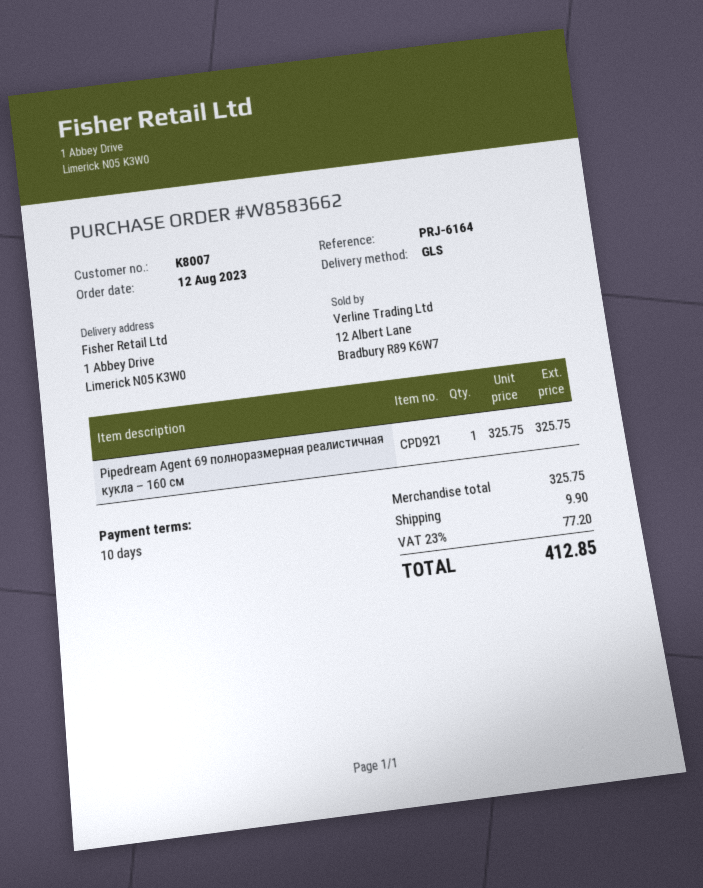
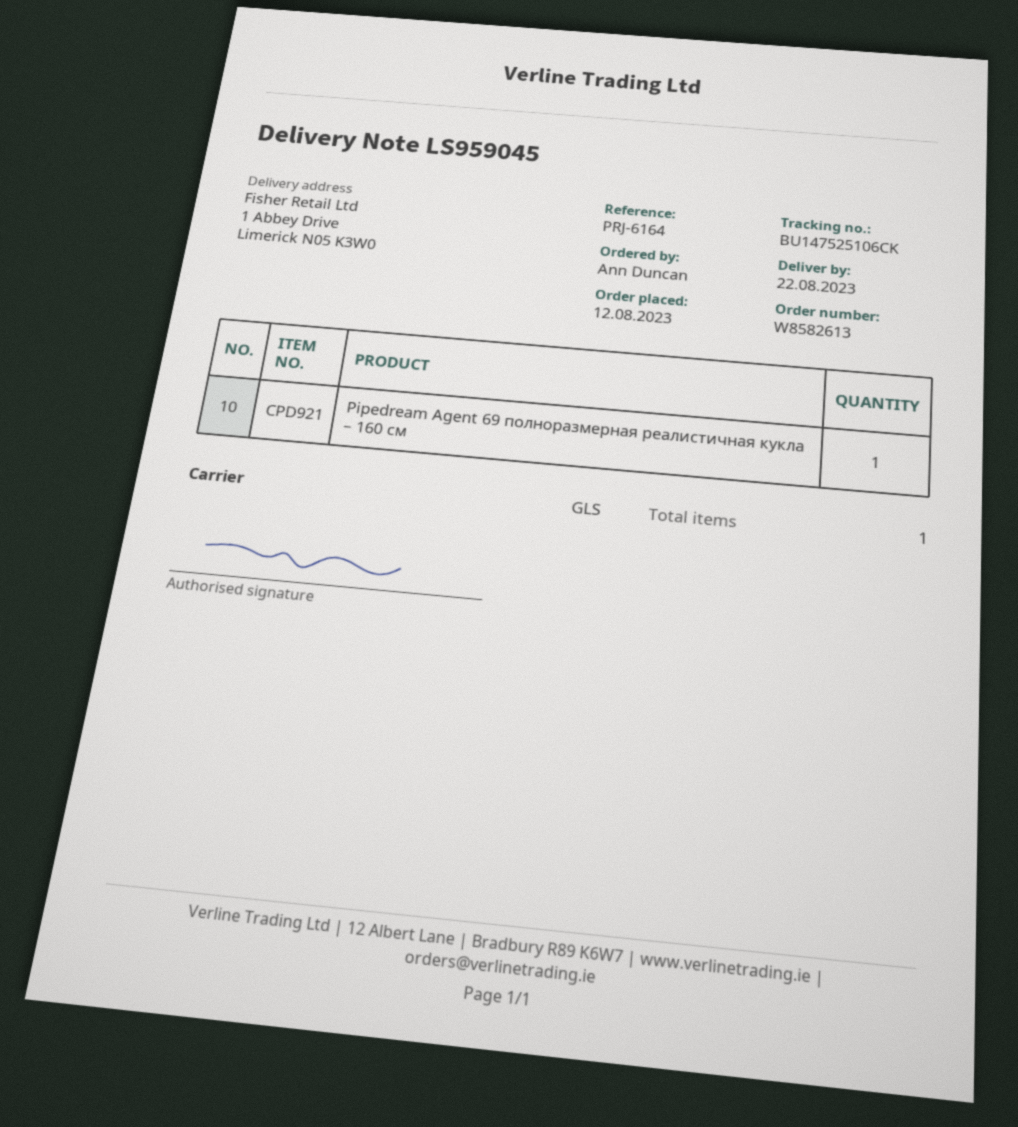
order number: W8583662 -> W8582613

